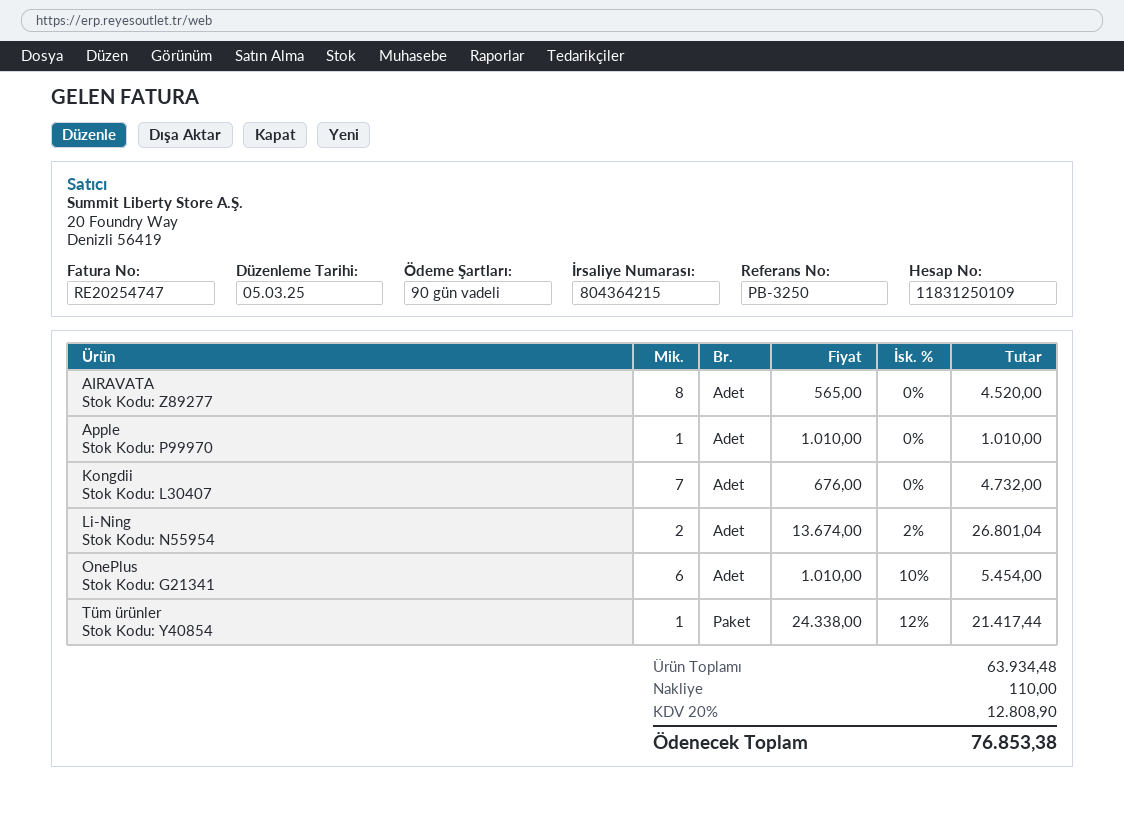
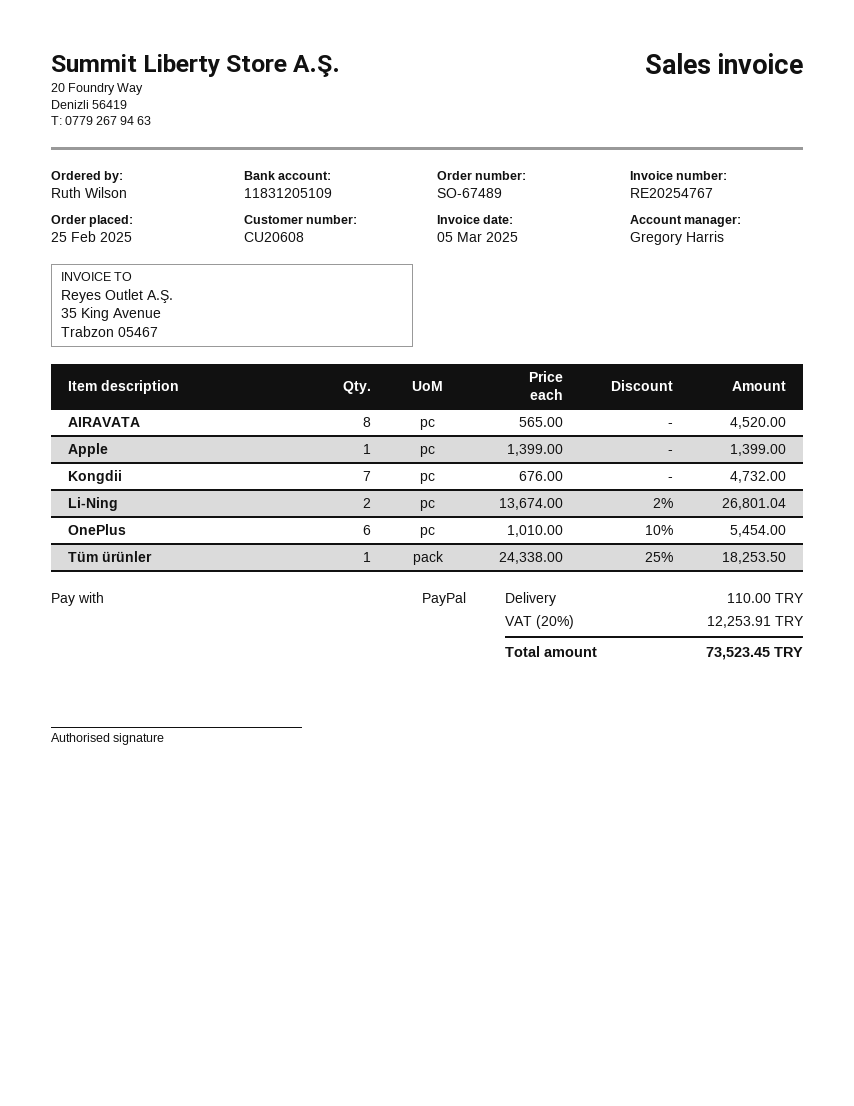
invoice number: RE20254747 -> RE20254767
bank account: 11831250109 -> 11831205109
Apple: 1 x 1010.00 = 1010.00 -> 1 x 1399.00 = 1399.00
Tüm ürünler: 1 x 24338.00 - 12% = 21417.44 -> 1 x 24338.00 - 25% = 18253.50
tax: 20% = 12808.90 -> 20% = 12253.91
total: 76853.38 -> 73523.45

